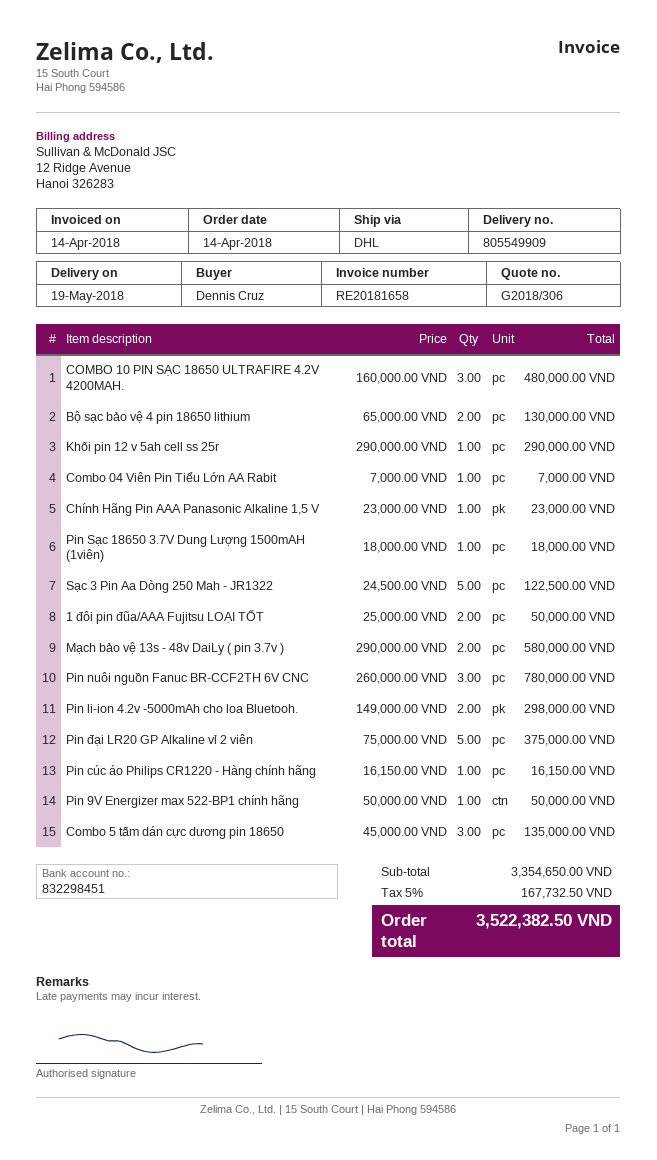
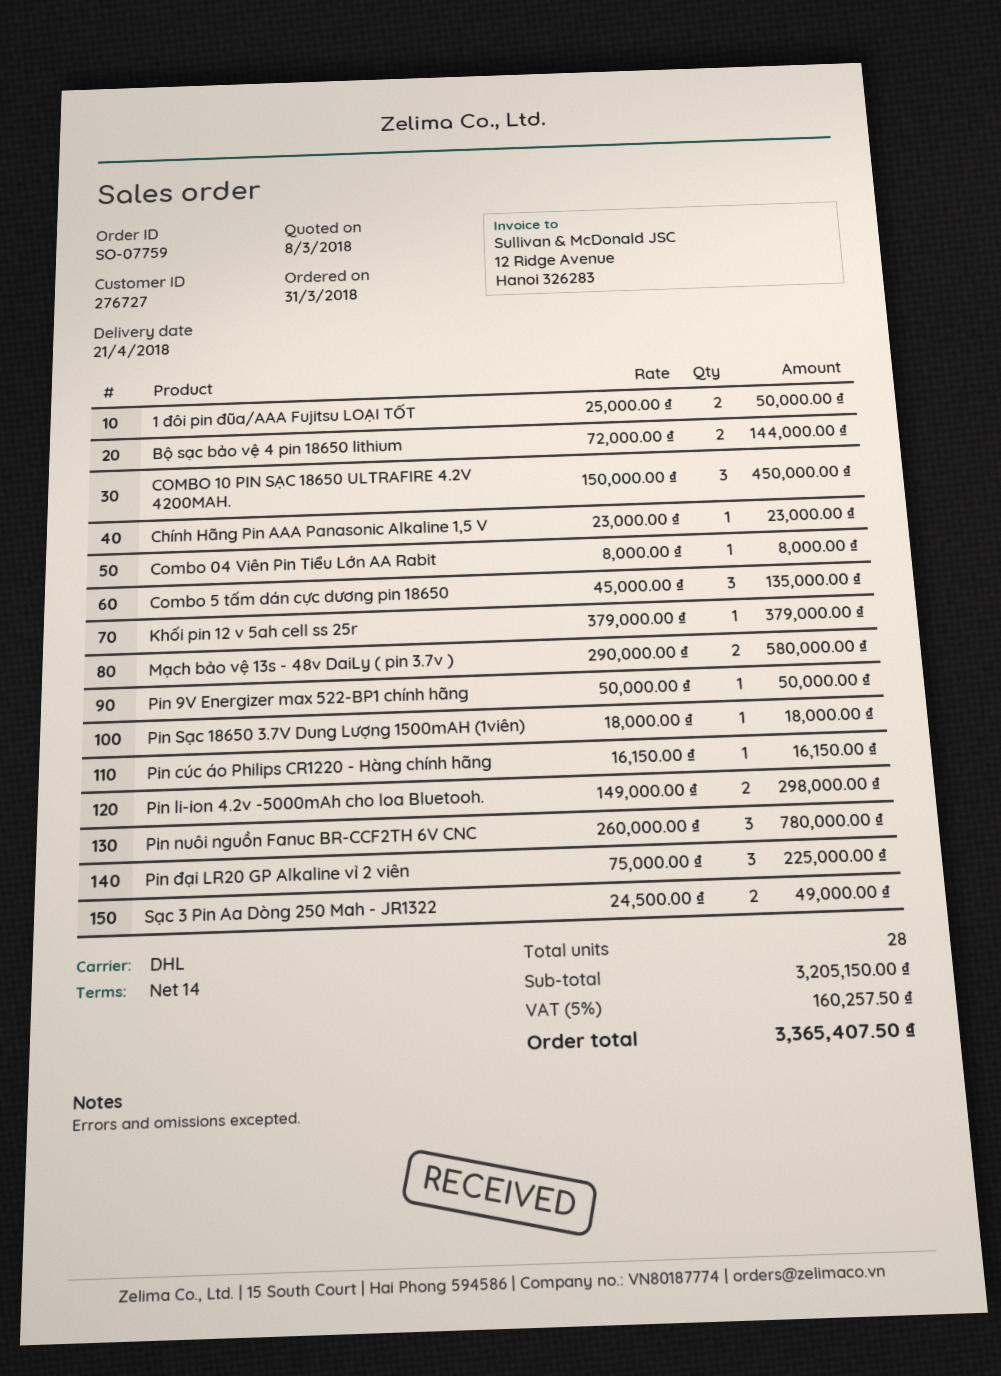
order date: 2018-04-14 -> 2018-03-31
delivery date: 2018-05-19 -> 2018-04-21
COMBO 10 PIN SẠC 18650 ULTRAFIRE 4.2V 4200MAH.: 3 x 160000.00 = 480000.00 -> 3 x 150000.00 = 450000.00
Bộ sạc bảo vệ 4 pin 18650 lithium: 2 x 65000.00 = 130000.00 -> 2 x 72000.00 = 144000.00
Khối pin 12 v 5ah cell ss 25r: 1 x 290000.00 = 290000.00 -> 1 x 379000.00 = 379000.00
Combo 04 Viên Pin Tiểu Lớn AA Rabit: 1 x 7000.00 = 7000.00 -> 1 x 8000.00 = 8000.00
Sạc 3 Pin Aa Dòng 250 Mah - JR1322: 5 x 24500.00 = 122500.00 -> 2 x 24500.00 = 49000.00
Pin đại LR20 GP Alkaline vỉ 2 viên: 5 x 75000.00 = 375000.00 -> 3 x 75000.00 = 225000.00
subtotal: 3354650.00 -> 3205150.00
tax: 5% = 167732.50 -> 5% = 160257.50
total: 3522382.50 -> 3365407.50

